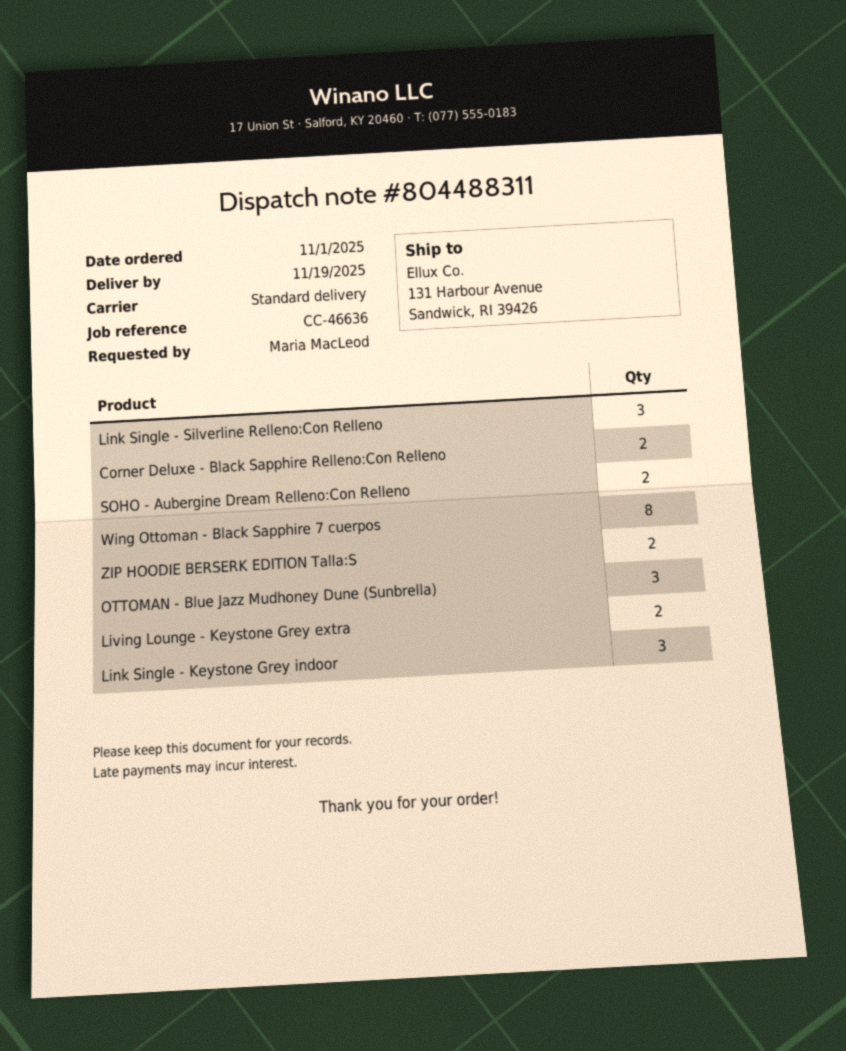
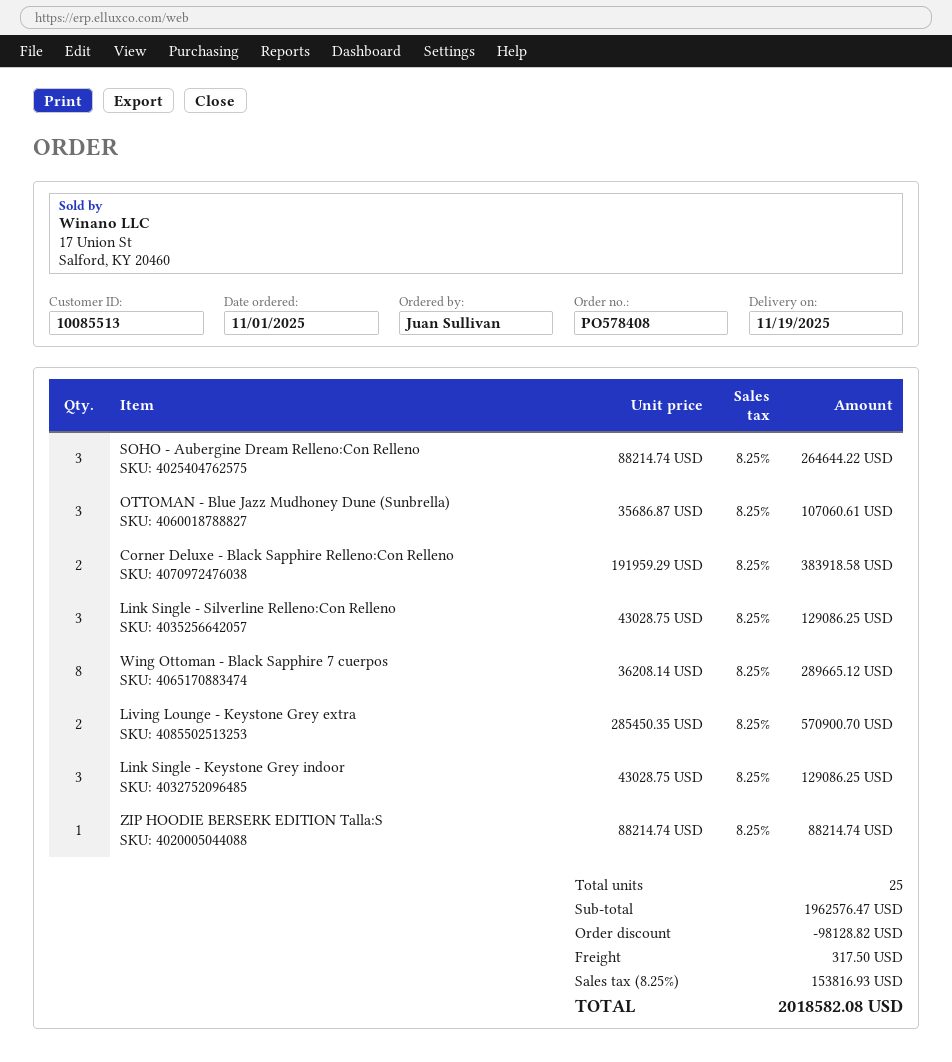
ordered by: Maria MacLeod -> Juan Sullivan
SOHO - Aubergine Dream Relleno:Con Relleno: 2 -> 3
ZIP HOODIE BERSERK EDITION Talla:S: 2 -> 1

